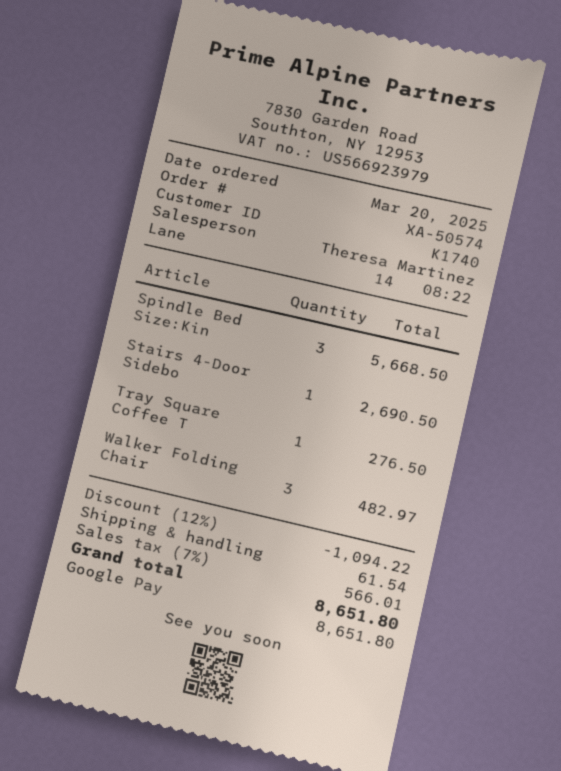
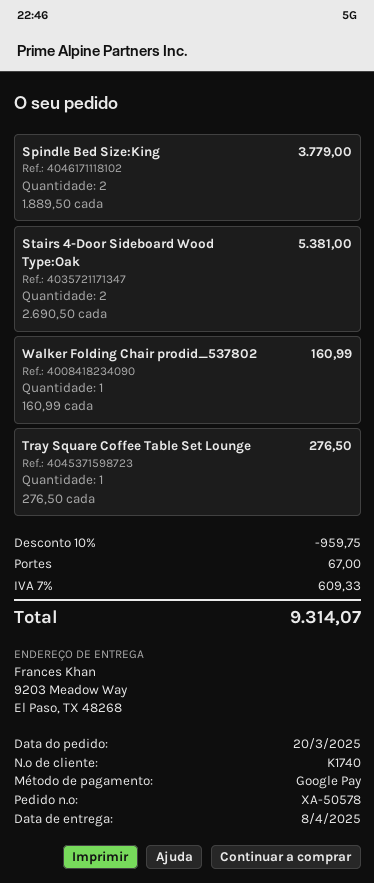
order number: XA-50574 -> XA-50578
Spindle Bed Size:Kin: 3 for 5668.50 -> 2 for 3779.00
Stairs 4-Door Sidebo: 1 for 2690.50 -> 2 for 5381.00
Walker Folding Chair: 3 for 482.97 -> 1 for 160.99
discount: 12% = 1094.22 -> 10% = 959.75
shipping: 61.54 -> 67.00
tax: 7% = 566.01 -> 7% = 609.33
total: 8651.80 -> 9314.07

